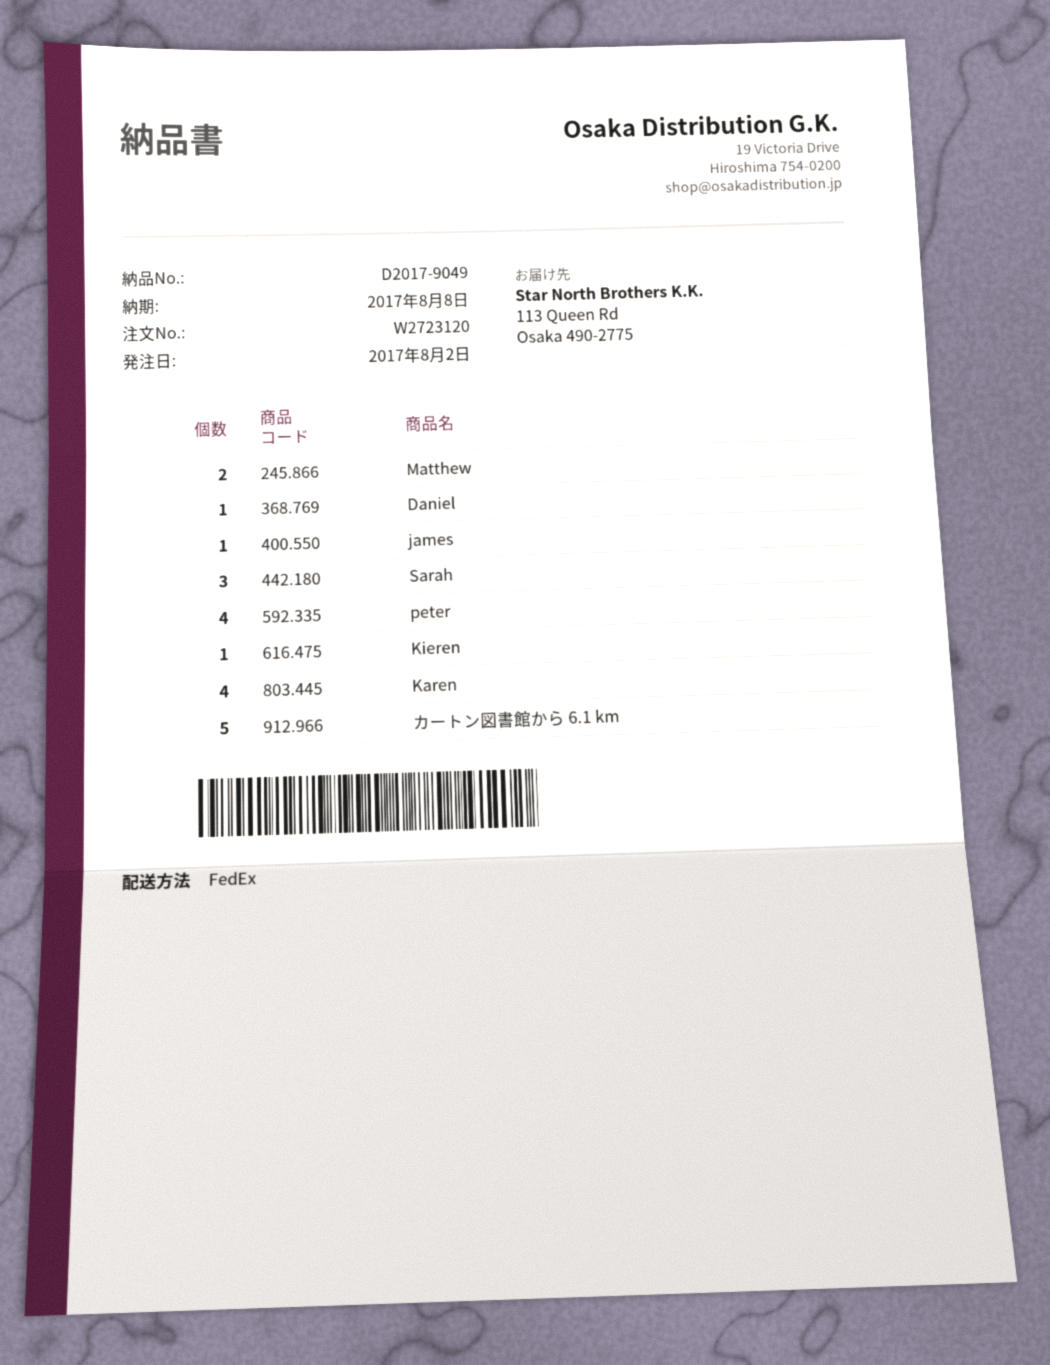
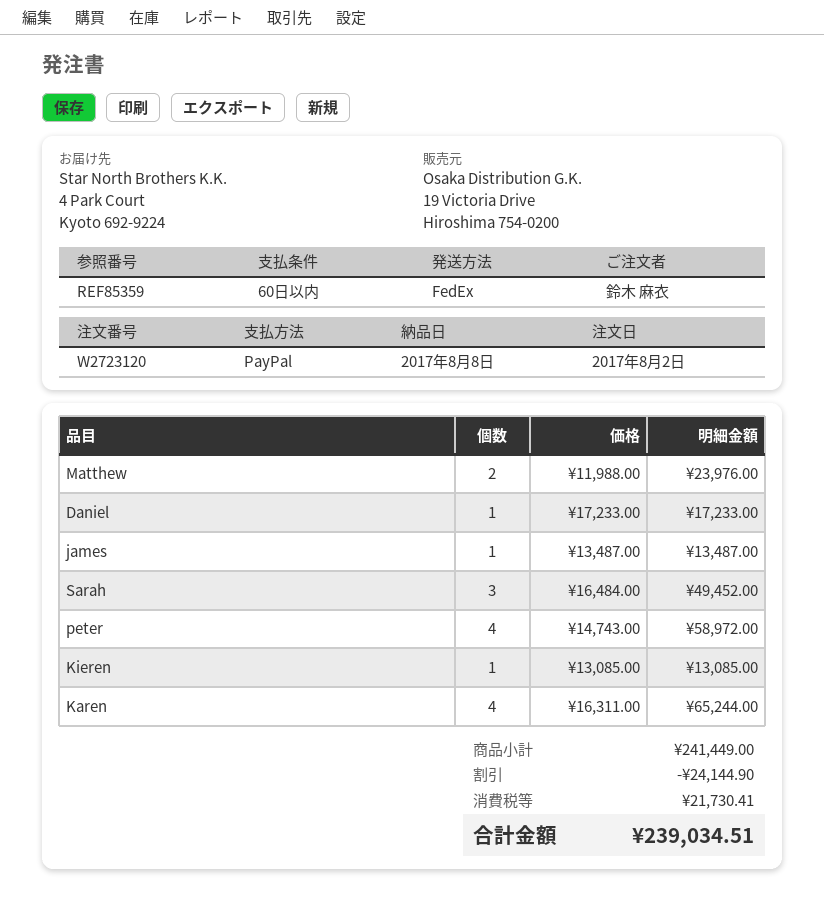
ship to: 113 Queen Rd, Osaka 490-2775 -> 4 Park Court, Kyoto 692-9224
カートン図書館から 6.1 km: 5 -> none

